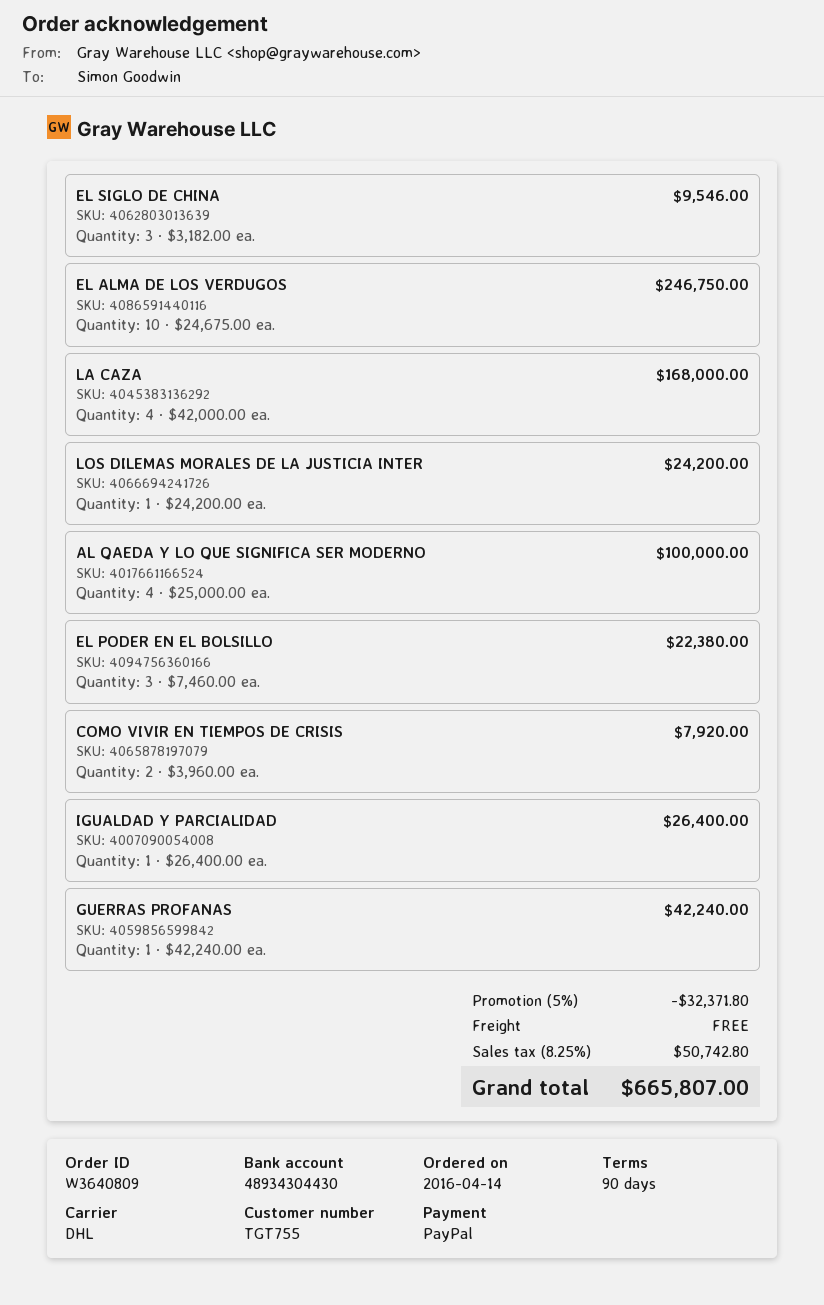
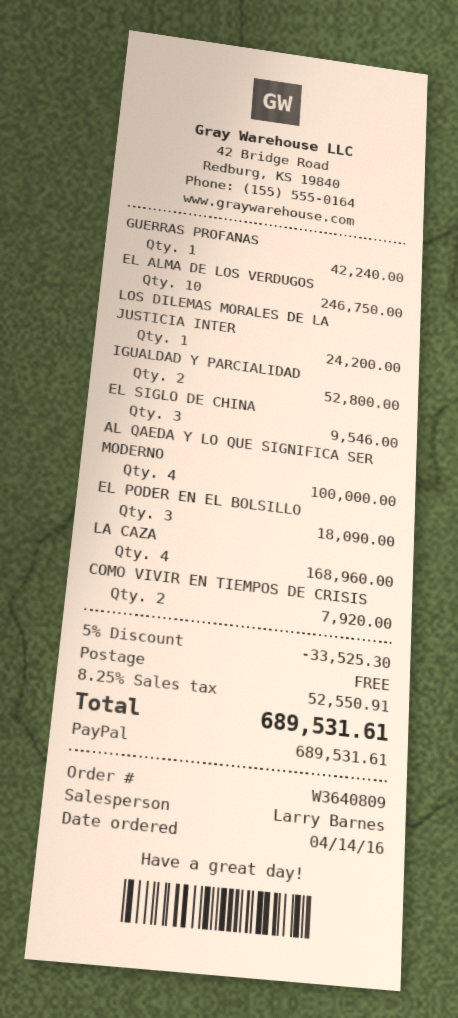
LA CAZA: 4 for 168000.00 -> 4 for 168960.00
EL PODER EN EL BOLSILLO: 3 for 22380.00 -> 3 for 18090.00
IGUALDAD Y PARCIALIDAD: 1 for 26400.00 -> 2 for 52800.00
discount: 5% = 32371.80 -> 5% = 33525.30
tax: 8.25% = 50742.80 -> 8.25% = 52550.91
total: 665807.00 -> 689531.61

